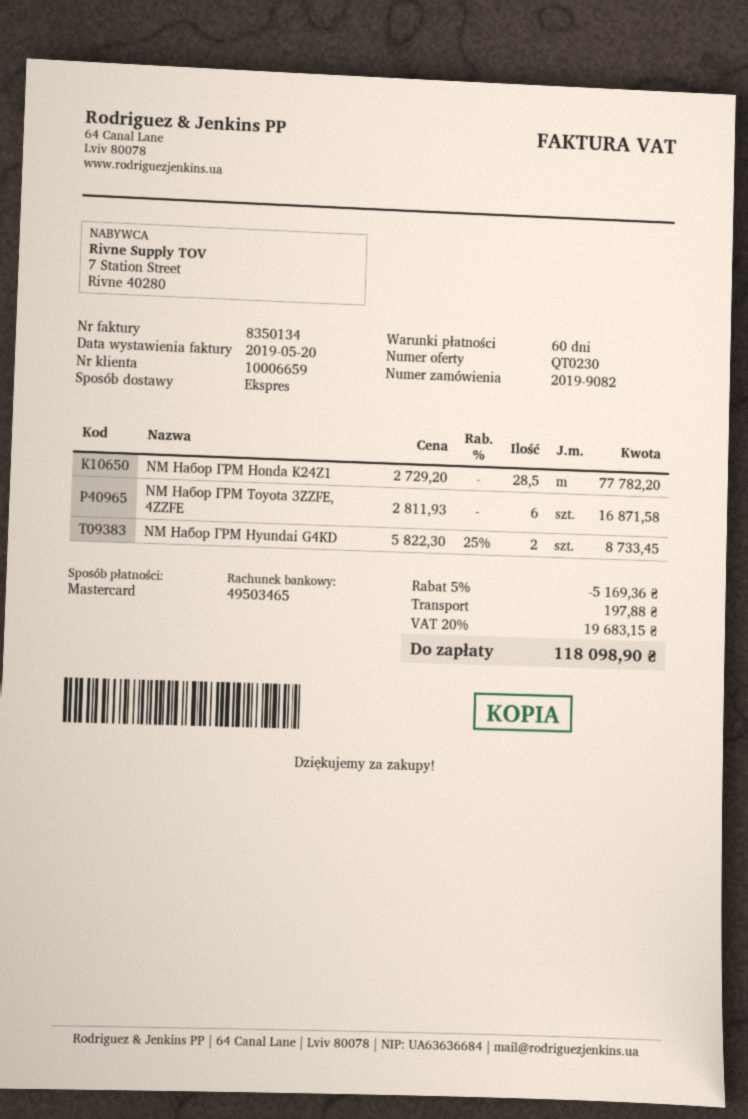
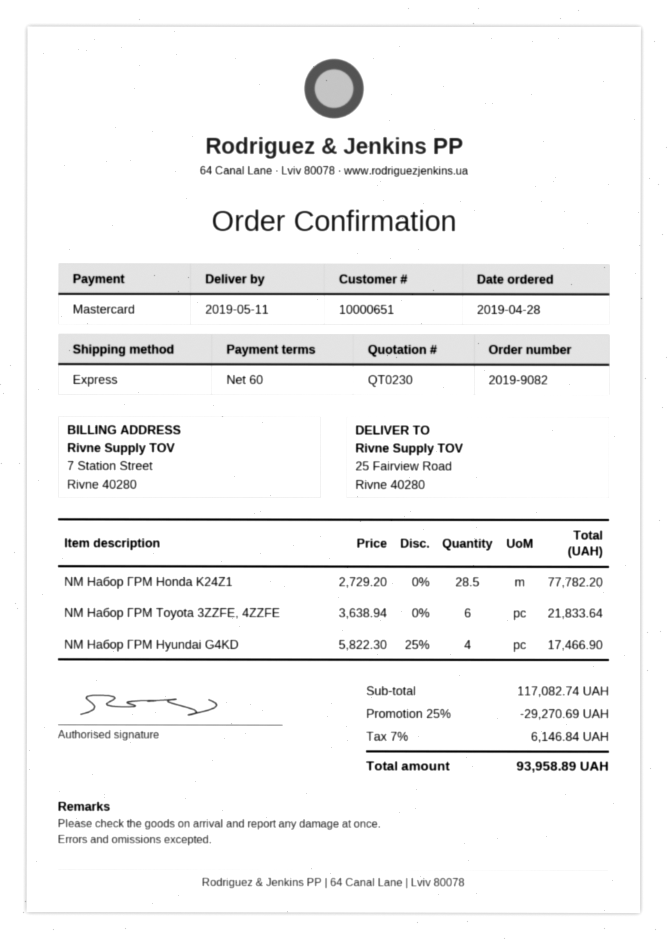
customer number: 10006659 -> 10000651
NM Набор ГРМ Toyota 3ZZFE, 4ZZFE: 6 x 2811.93 = 16871.58 -> 6 x 3638.94 = 21833.64
NM Набор ГРМ Hyundai G4KD: 2 x 5822.30 - 25% = 8733.45 -> 4 x 5822.30 - 25% = 17466.90
discount: 5% = 5169.36 -> 25% = 29270.69
shipping: 197.88 -> none
tax: 20% = 19683.15 -> 7% = 6146.84
total: 118098.90 -> 93958.89

